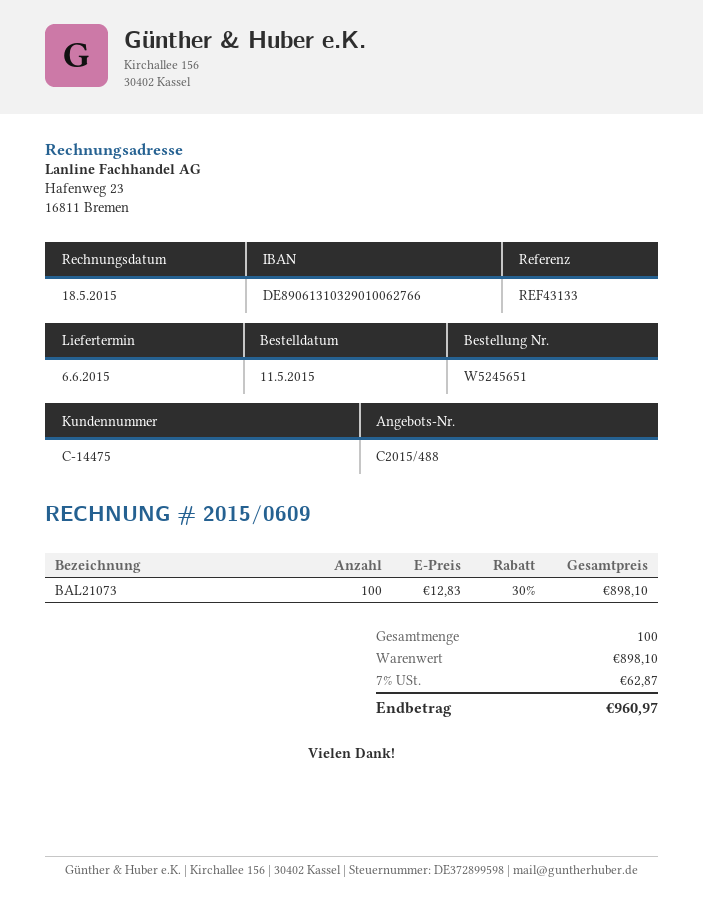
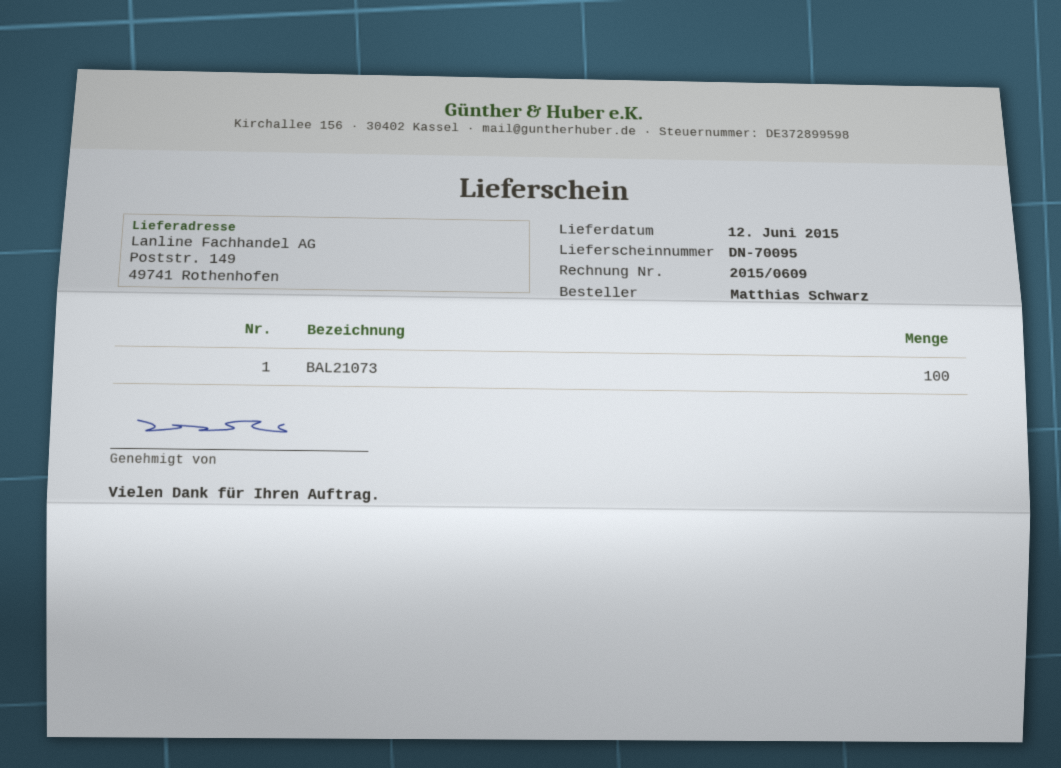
delivery date: 2015-06-06 -> 2015-06-12

